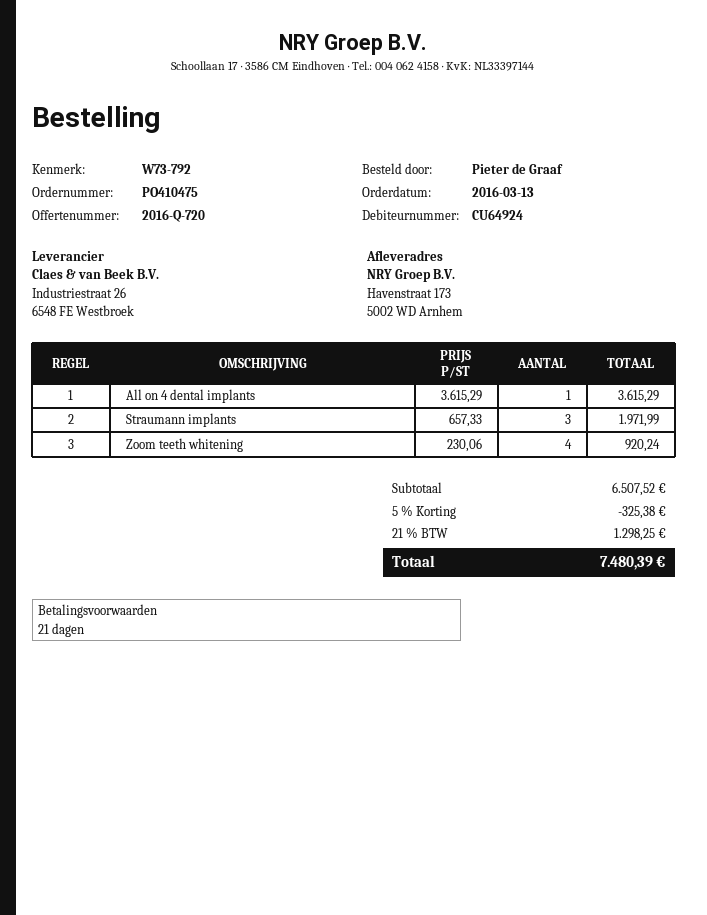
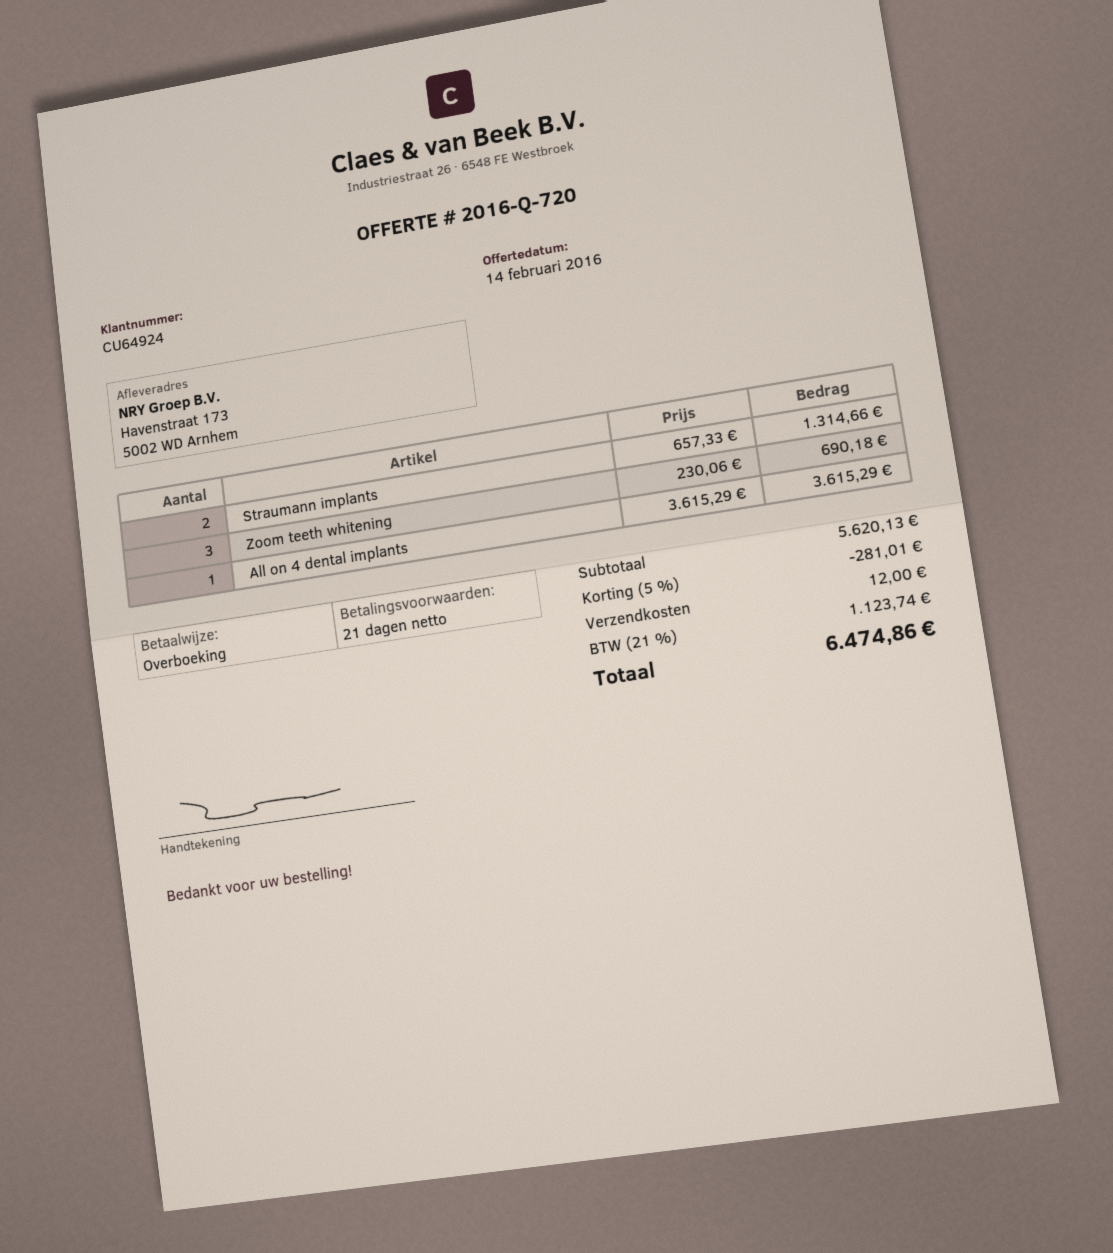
Straumann implants: 3 x 657.33 = 1971.99 -> 2 x 657.33 = 1314.66
Zoom teeth whitening: 4 x 230.06 = 920.24 -> 3 x 230.06 = 690.18
subtotal: 6507.52 -> 5620.13
discount: 5% = 325.38 -> 5% = 281.01
shipping: none -> 12.00
tax: 21% = 1298.25 -> 21% = 1123.74
total: 7480.39 -> 6474.86

